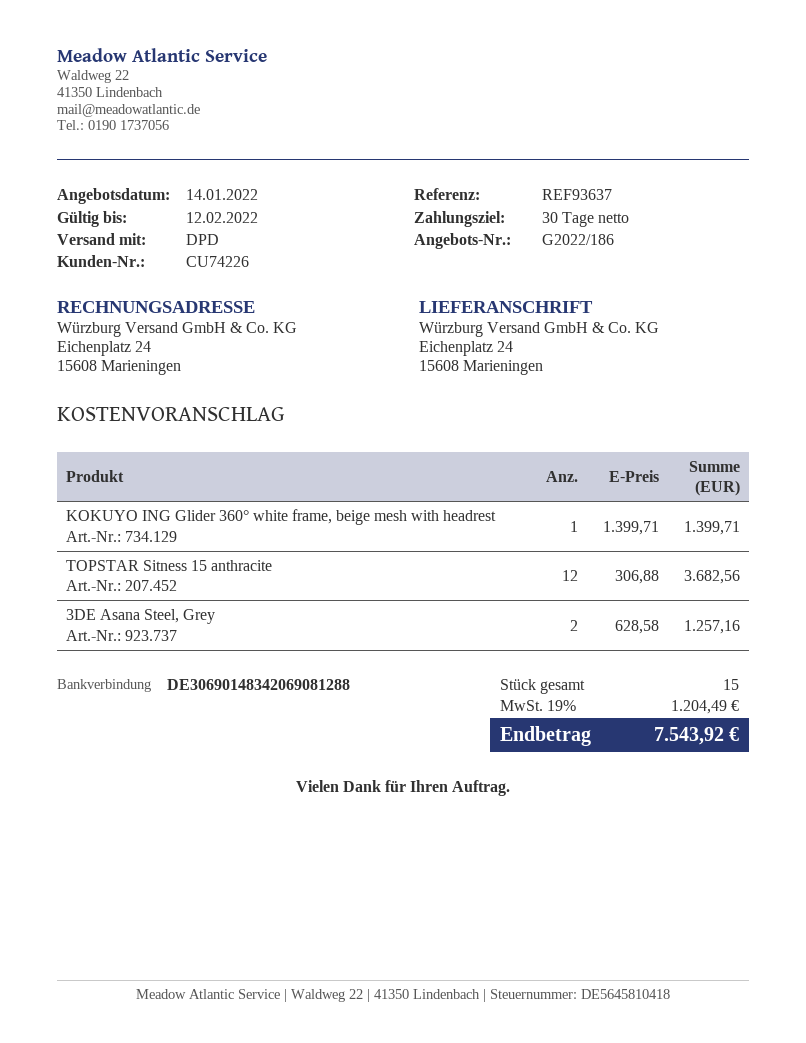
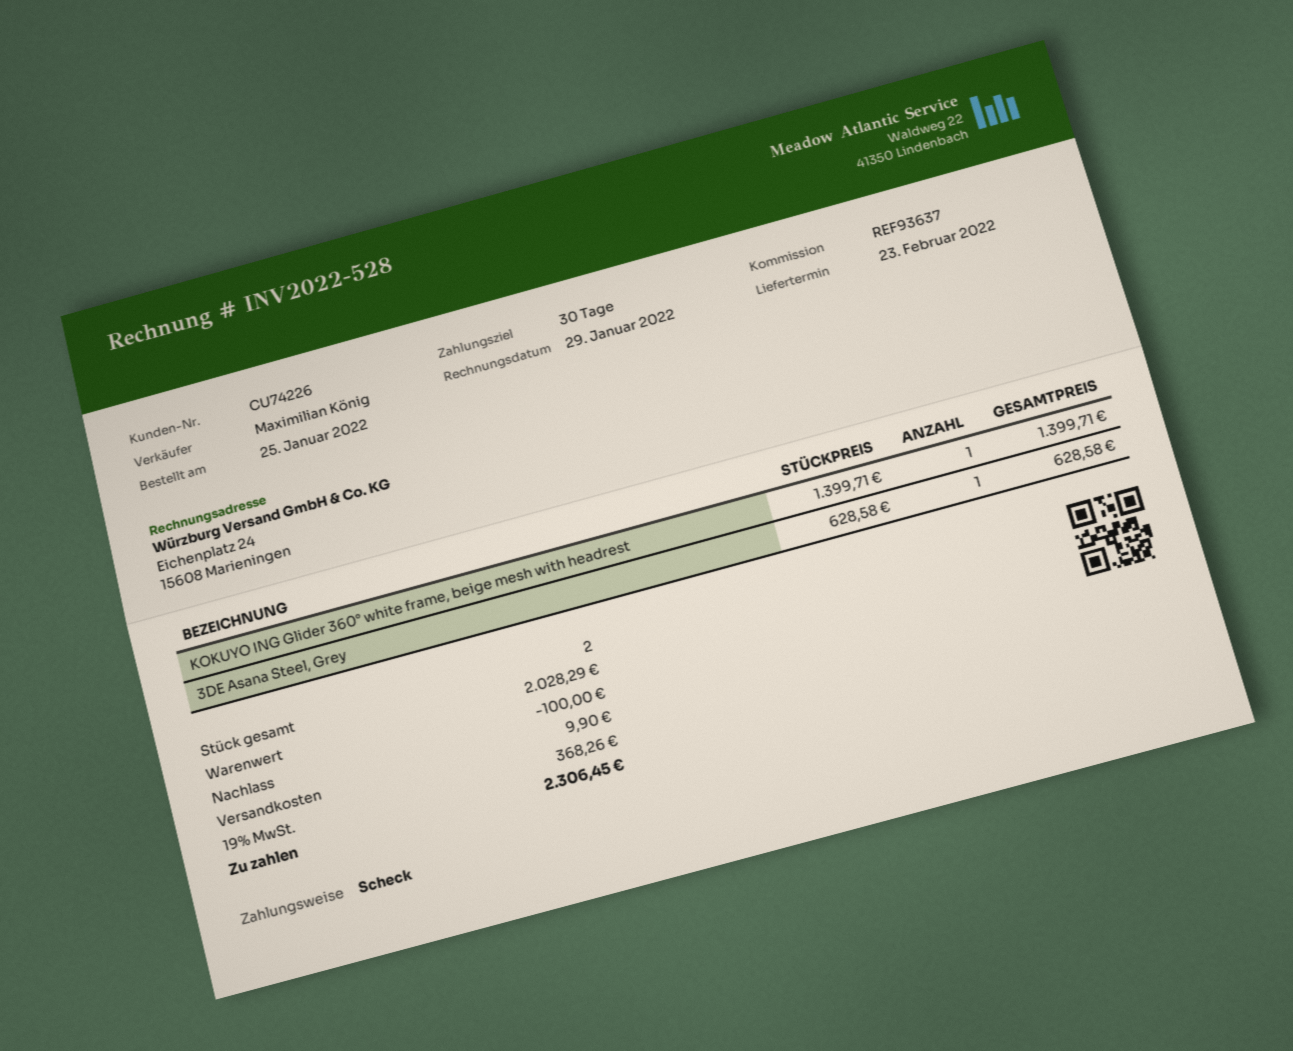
TOPSTAR Sitness 15 anthracite: 12 x 306.88 = 3682.56 -> none
3DE Asana Steel, Grey: 2 x 628.58 = 1257.16 -> 1 x 628.58 = 628.58
total quantity: 15 -> 2
discount: none -> 100.00
shipping: none -> 9.90
tax: 19% = 1204.49 -> 19% = 368.26
total: 7543.92 -> 2306.45

